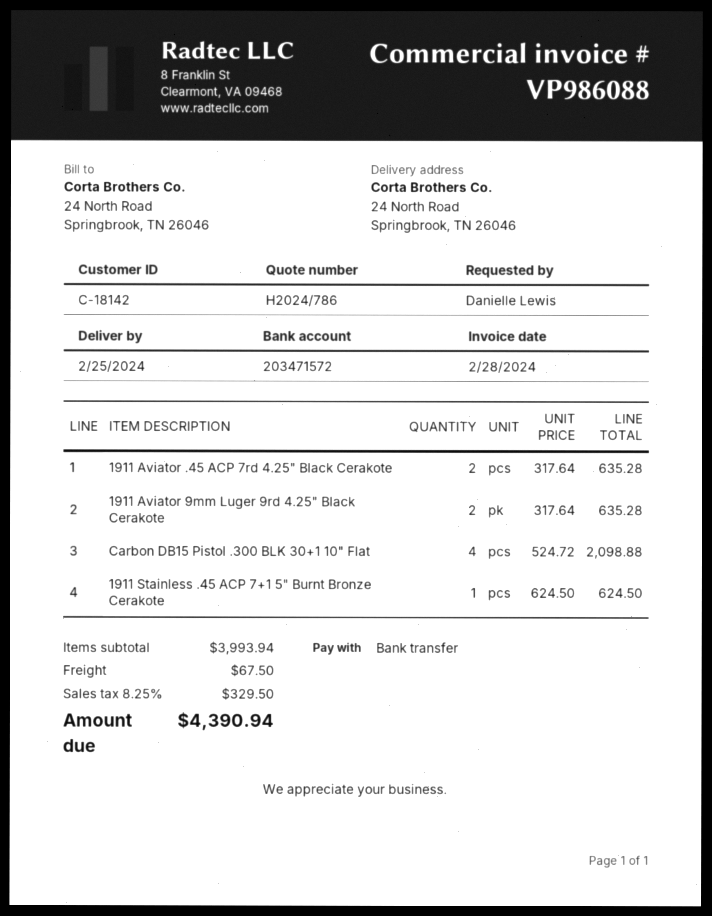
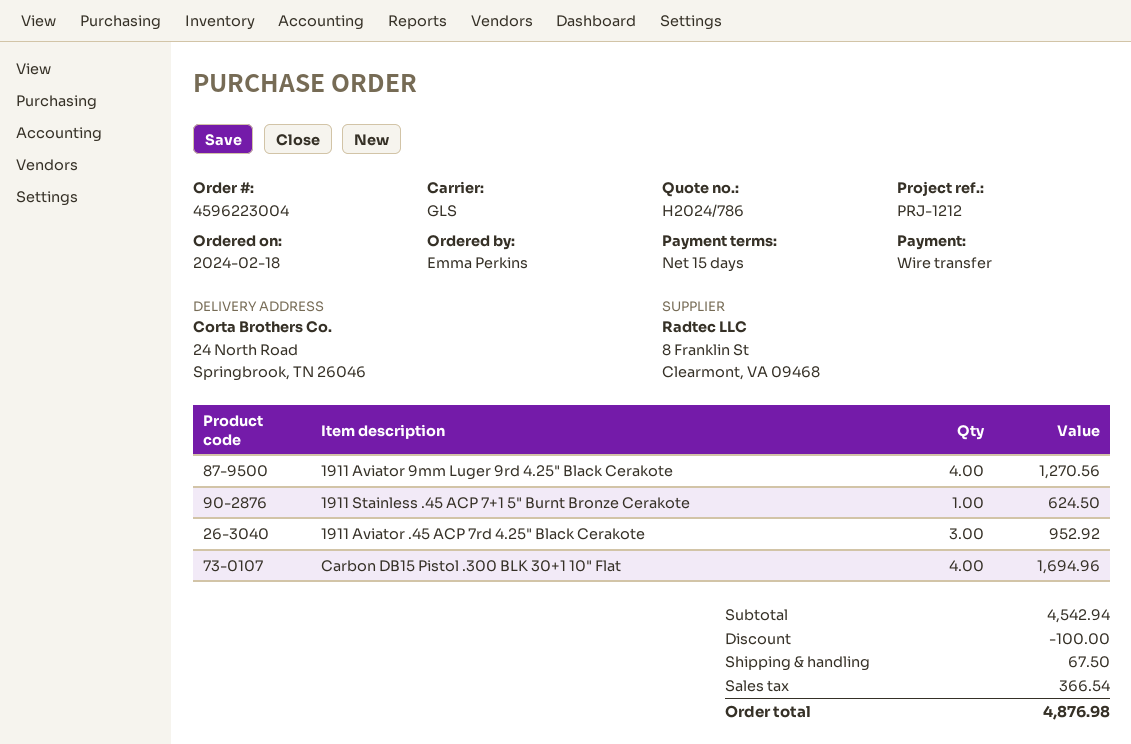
ordered by: Danielle Lewis -> Emma Perkins
1911 Aviator .45 ACP 7rd 4.25" Black Cerakote: 2 for 635.28 -> 3 for 952.92
1911 Aviator 9mm Luger 9rd 4.25" Black Cerakote: 2 for 635.28 -> 4 for 1270.56
Carbon DB15 Pistol .300 BLK 30+1 10" Flat: 4 for 2098.88 -> 4 for 1694.96
subtotal: 3993.94 -> 4542.94
discount: none -> 100.00
tax: 329.50 -> 366.54
total: 4390.94 -> 4876.98

